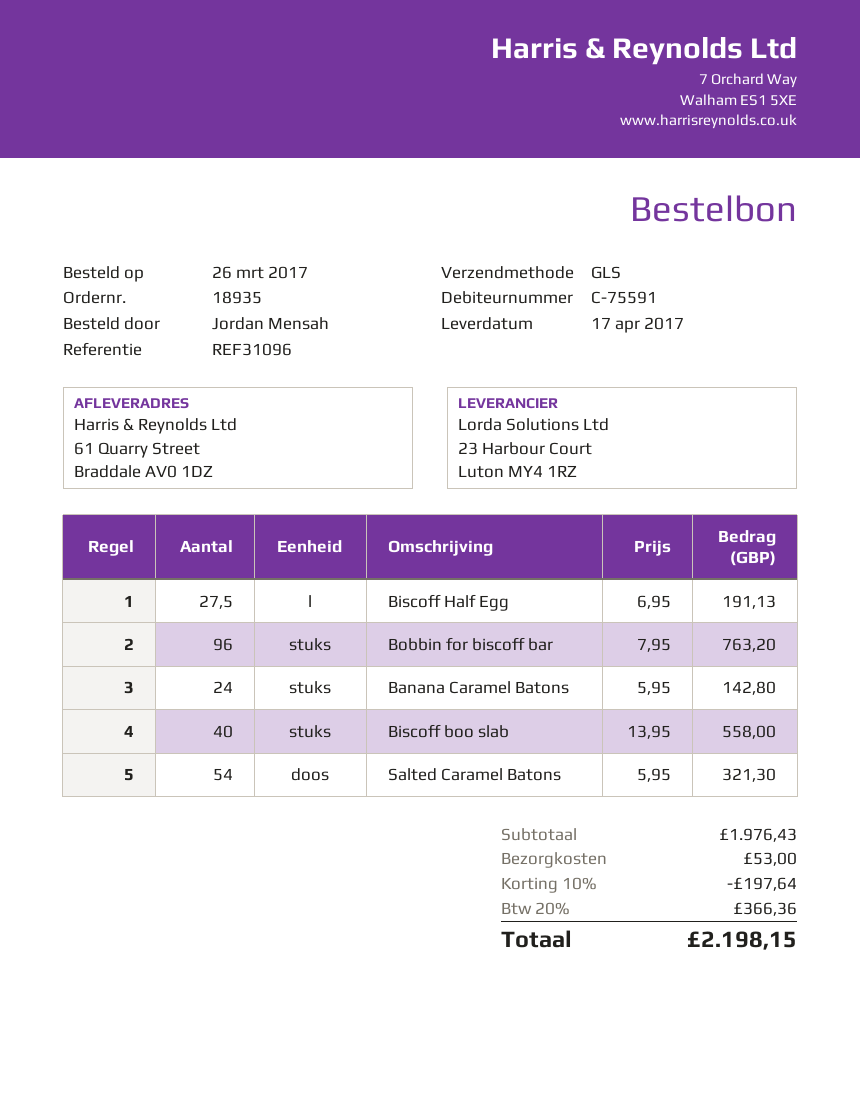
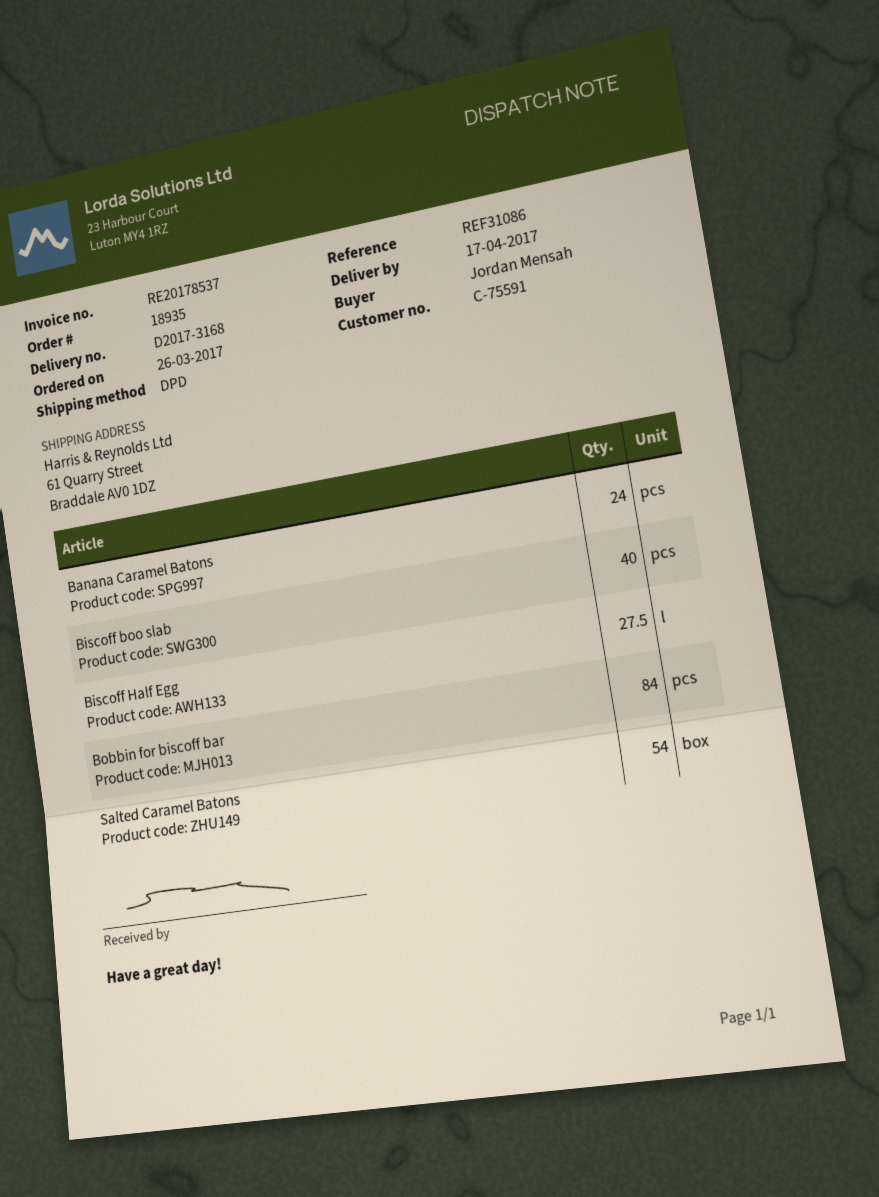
reference: REF31096 -> REF31086
shipping method: GLS -> DPD
Bobbin for biscoff bar: 96 -> 84

